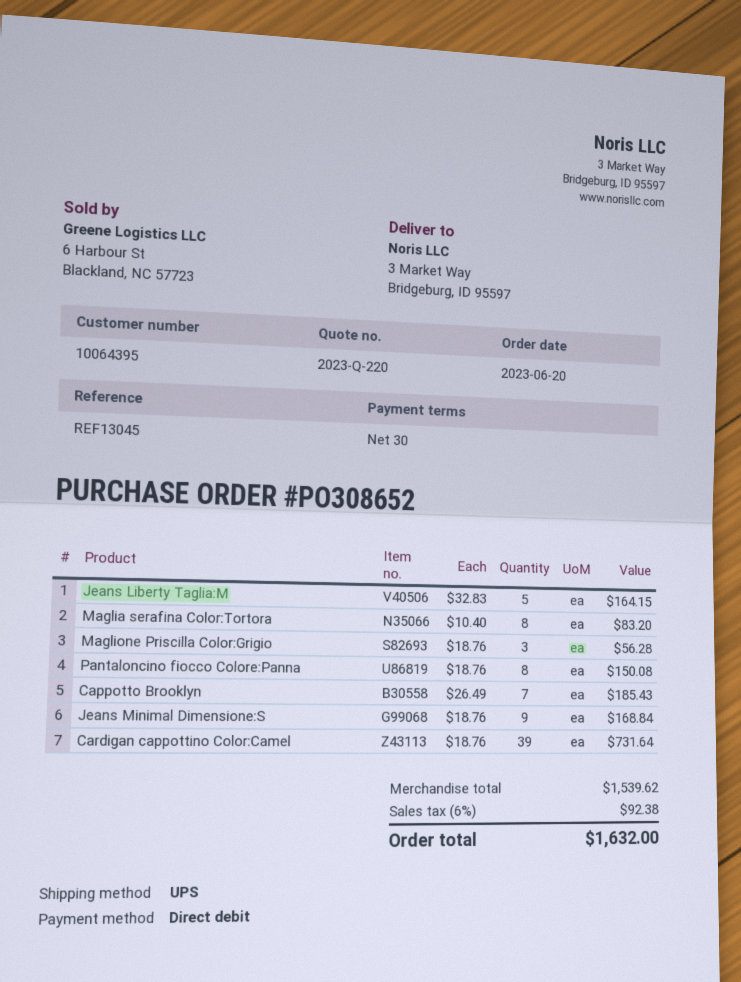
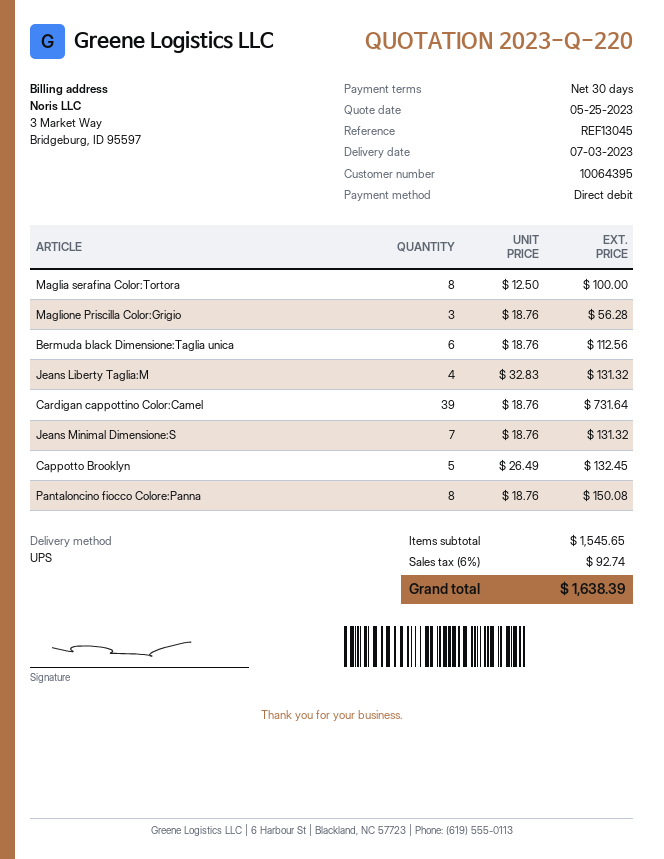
Jeans Liberty Taglia:M: 5 x 32.83 = 164.15 -> 4 x 32.83 = 131.32
Maglia serafina Color:Tortora: 8 x 10.40 = 83.20 -> 8 x 12.50 = 100.00
Cappotto Brooklyn: 7 x 26.49 = 185.43 -> 5 x 26.49 = 132.45
Jeans Minimal Dimensione:S: 9 x 18.76 = 168.84 -> 7 x 18.76 = 131.32
Bermuda black Dimensione:Taglia unica: none -> 6 x 18.76 = 112.56
subtotal: 1539.62 -> 1545.65
tax: 6% = 92.38 -> 6% = 92.74
total: 1632.00 -> 1638.39

